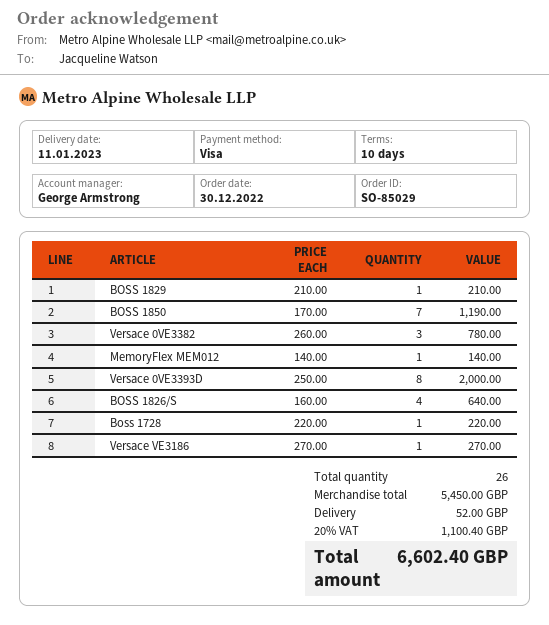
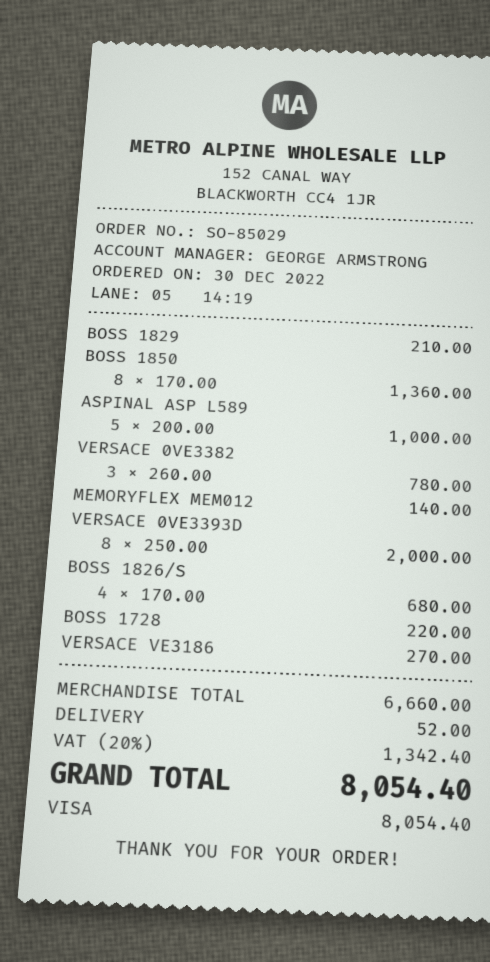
BOSS 1850: 7 x 170.00 = 1190.00 -> 8 x 170.00 = 1360.00
BOSS 1826/S: 4 x 160.00 = 640.00 -> 4 x 170.00 = 680.00
ASPINAL ASP L589: none -> 5 x 200.00 = 1000.00
subtotal: 5450.00 -> 6660.00
tax: 20% = 1100.40 -> 20% = 1342.40
total: 6602.40 -> 8054.40

